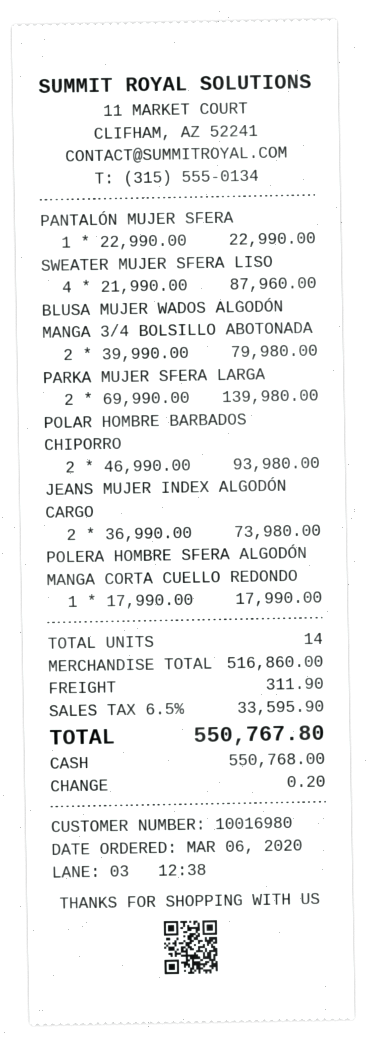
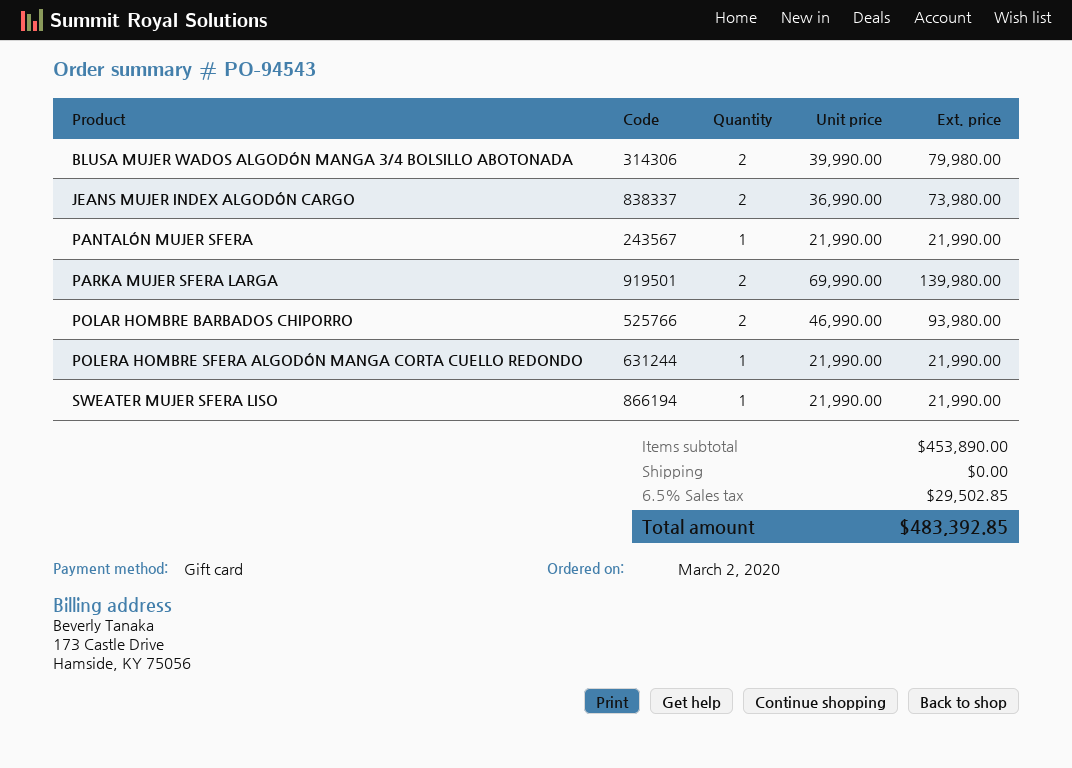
order date: 2020-03-06 -> 2020-03-02
payment method: cash -> gift card
PANTALÓN MUJER SFERA: 1 x 22990.00 = 22990.00 -> 1 x 21990.00 = 21990.00
SWEATER MUJER SFERA LISO: 4 x 21990.00 = 87960.00 -> 1 x 21990.00 = 21990.00
POLERA HOMBRE SFERA ALGODÓN MANGA CORTA CUELLO REDONDO: 1 x 17990.00 = 17990.00 -> 1 x 21990.00 = 21990.00
subtotal: 516860.00 -> 453890.00
shipping: 311.90 -> 0.00
tax: 6.5% = 33595.90 -> 6.5% = 29502.85
total: 550767.80 -> 483392.85

